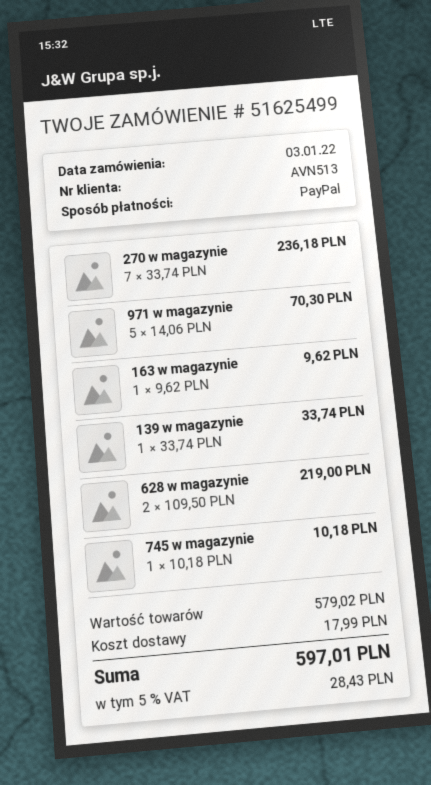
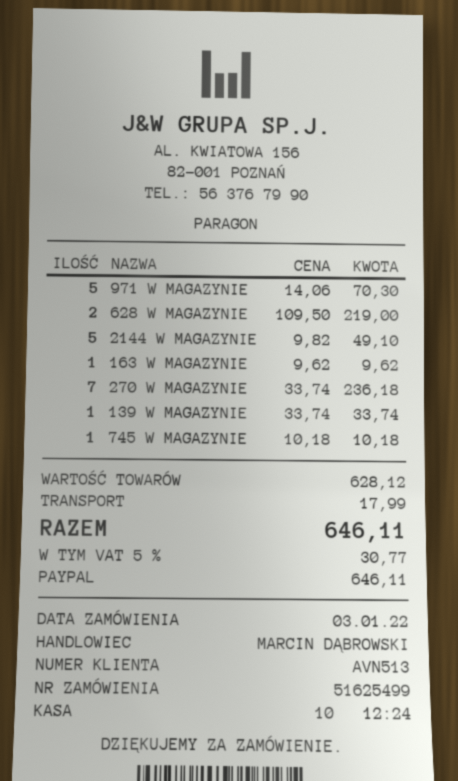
2144 W MAGAZYNIE: none -> 5 x 9.82 = 49.10
subtotal: 579.02 -> 628.12
tax: 5% = 28.43 -> 5% = 30.77
total: 597.01 -> 646.11

